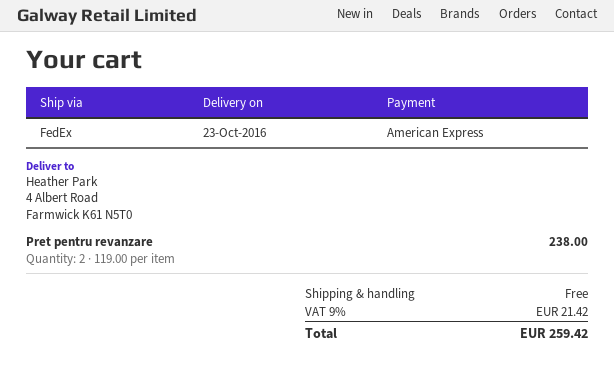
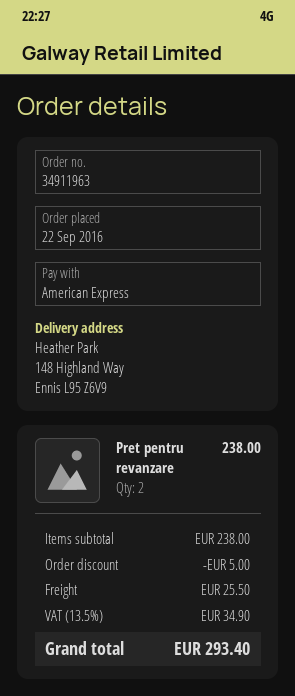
ship to: 4 Albert Road, Farmwick K61 N5T0 -> 148 Highland Way, Ennis L95 Z6V9
discount: none -> 5.00
shipping: 0.00 -> 25.50
tax: 9% = 21.42 -> 13.5% = 34.90
total: 259.42 -> 293.40

